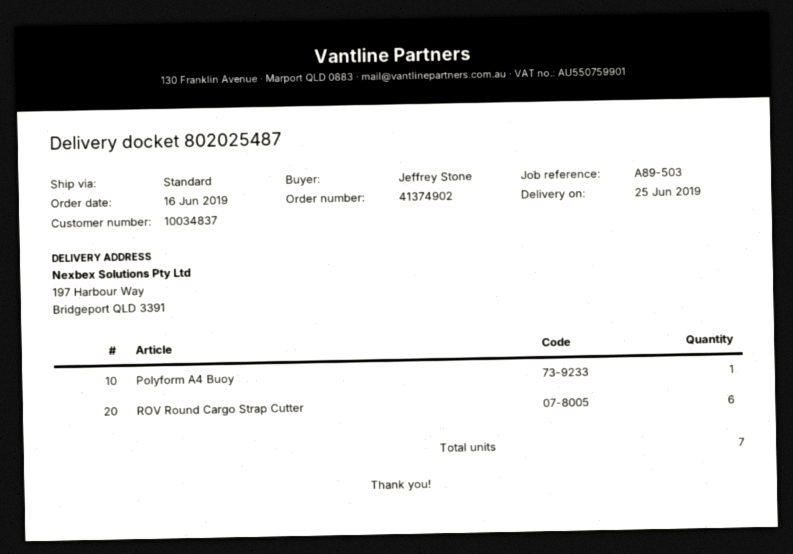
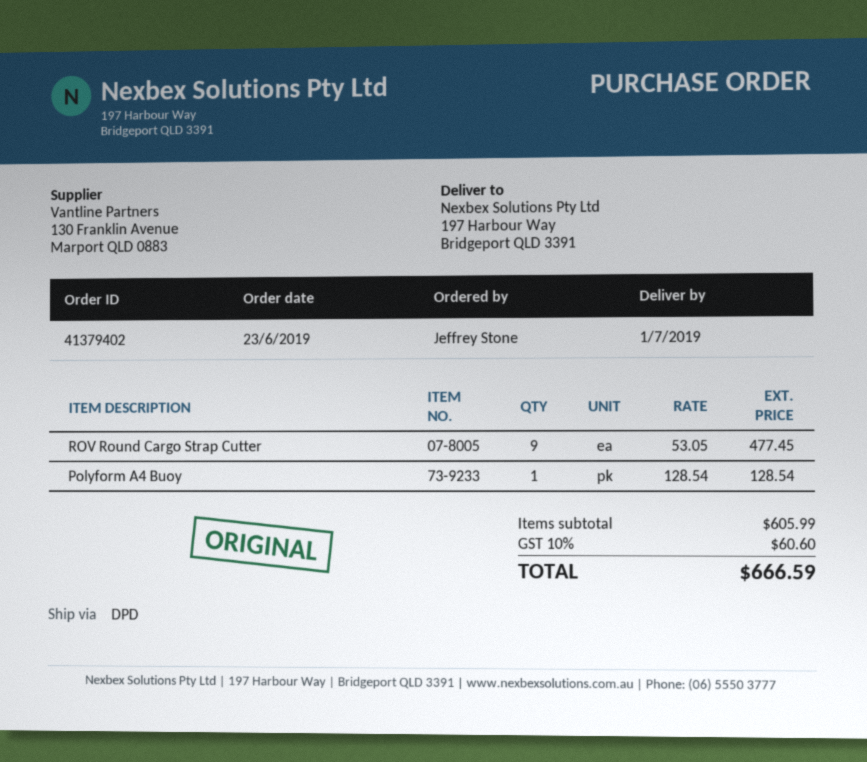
order number: 41374902 -> 41379402
order date: 2019-06-16 -> 2019-06-23
delivery date: 2019-06-25 -> 2019-07-01
shipping method: standard -> DPD
ROV Round Cargo Strap Cutter: 6 -> 9

